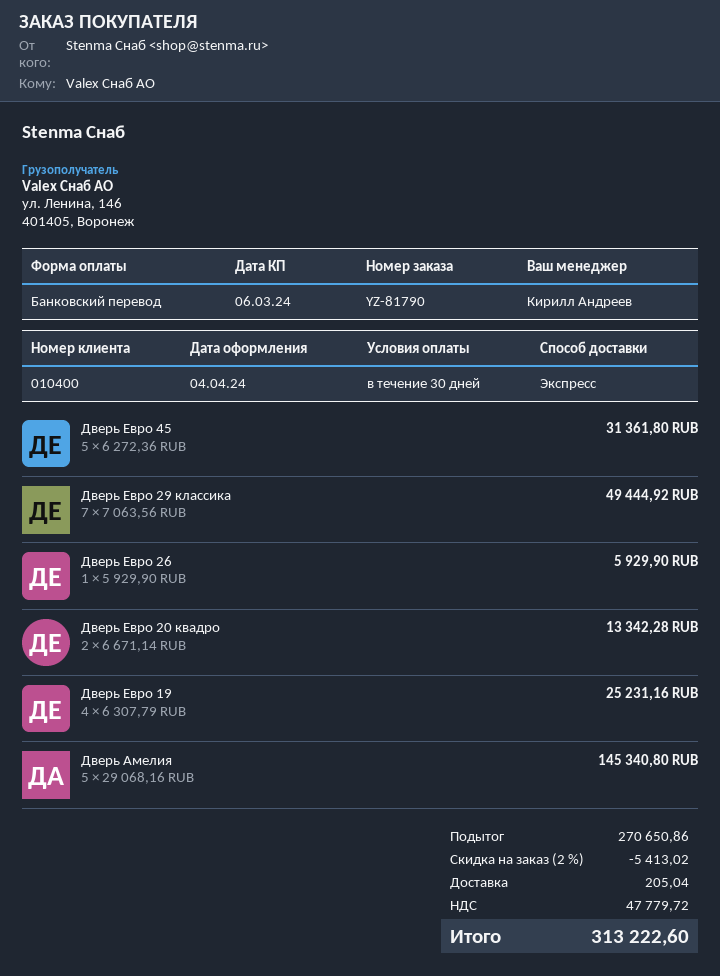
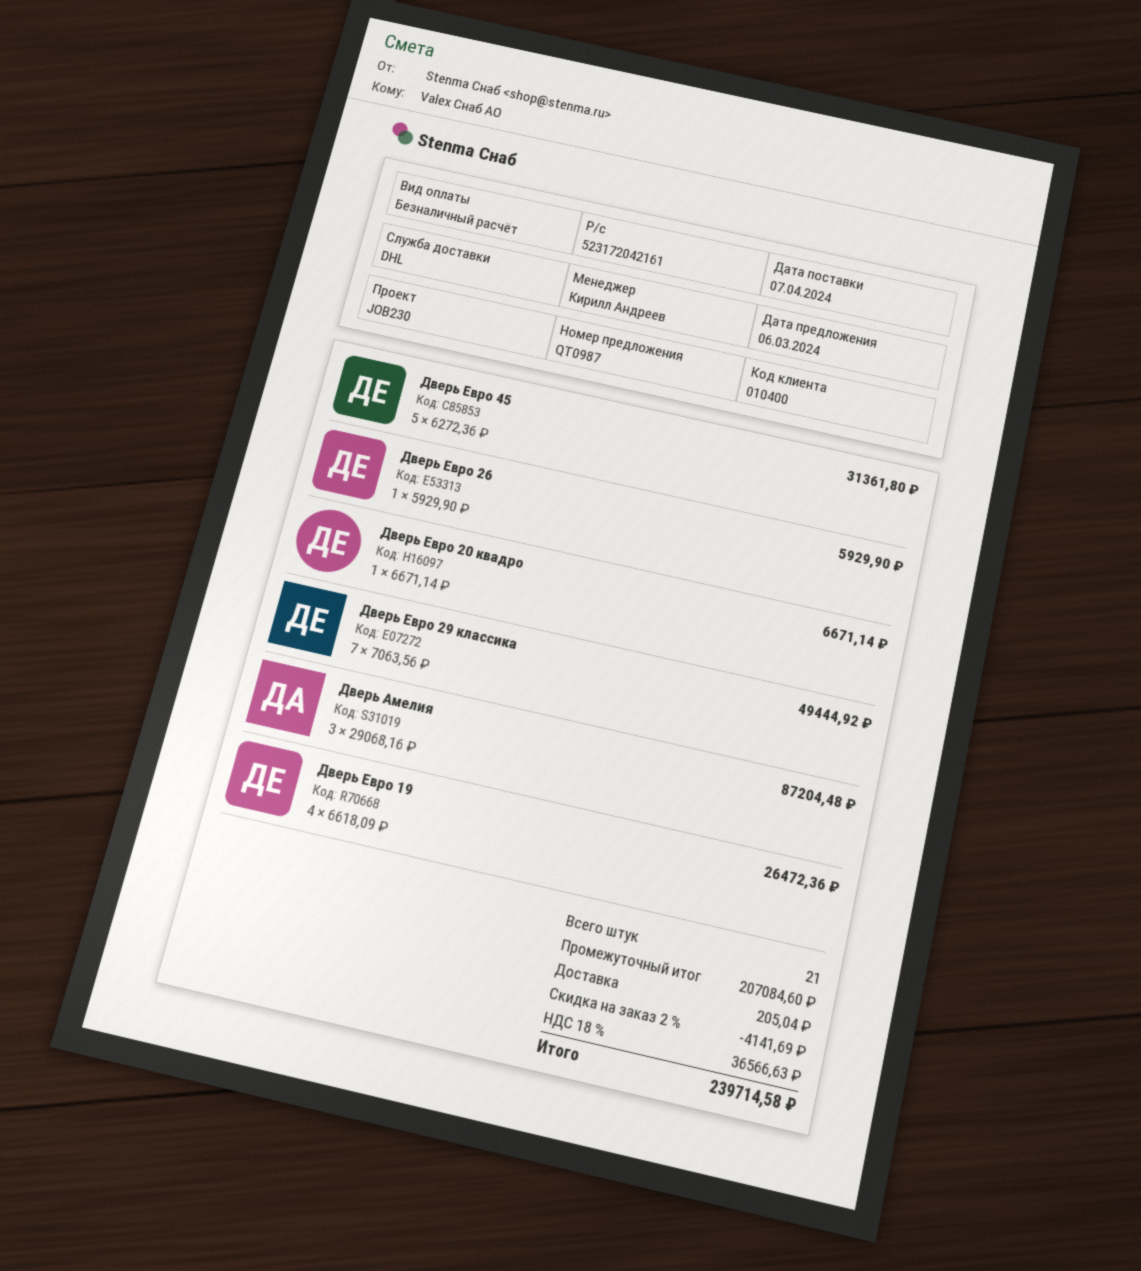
shipping method: express -> DHL
Дверь Евро 20 квадро: 2 x 6671.14 = 13342.28 -> 1 x 6671.14 = 6671.14
Дверь Евро 19: 4 x 6307.79 = 25231.16 -> 4 x 6618.09 = 26472.36
Дверь Амелия: 5 x 29068.16 = 145340.80 -> 3 x 29068.16 = 87204.48
subtotal: 270650.86 -> 207084.60
discount: 2% = 5413.02 -> 2% = 4141.69
tax: 47779.72 -> 36566.63
total: 313222.60 -> 239714.58

